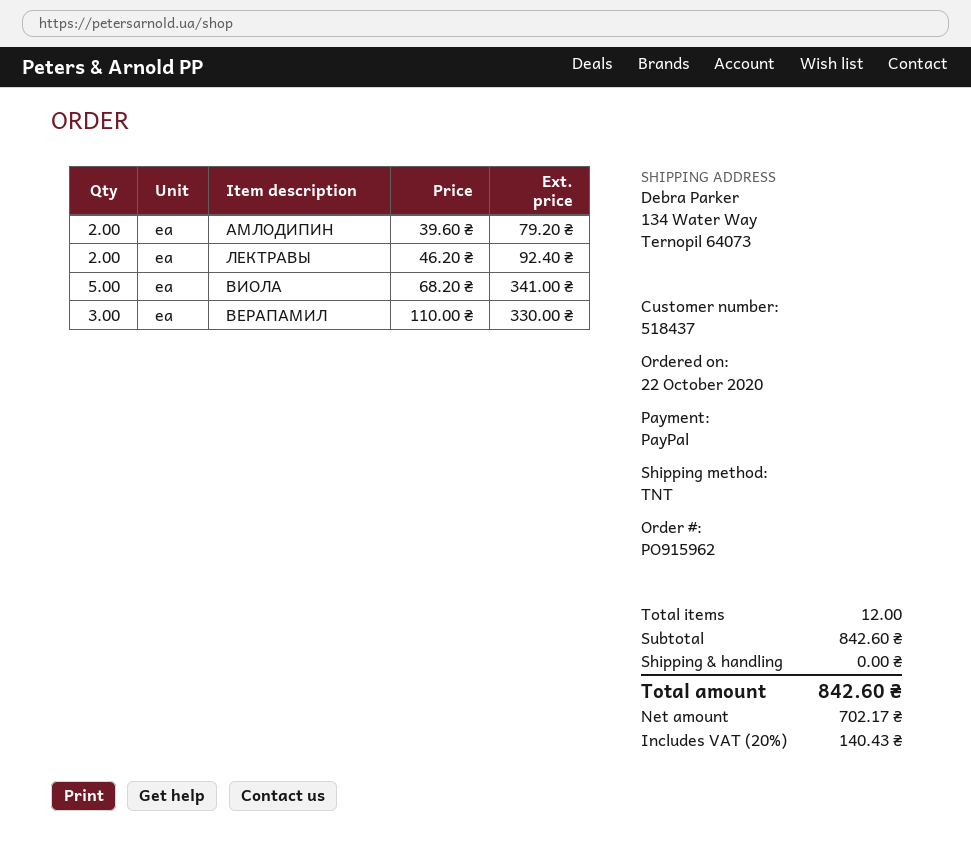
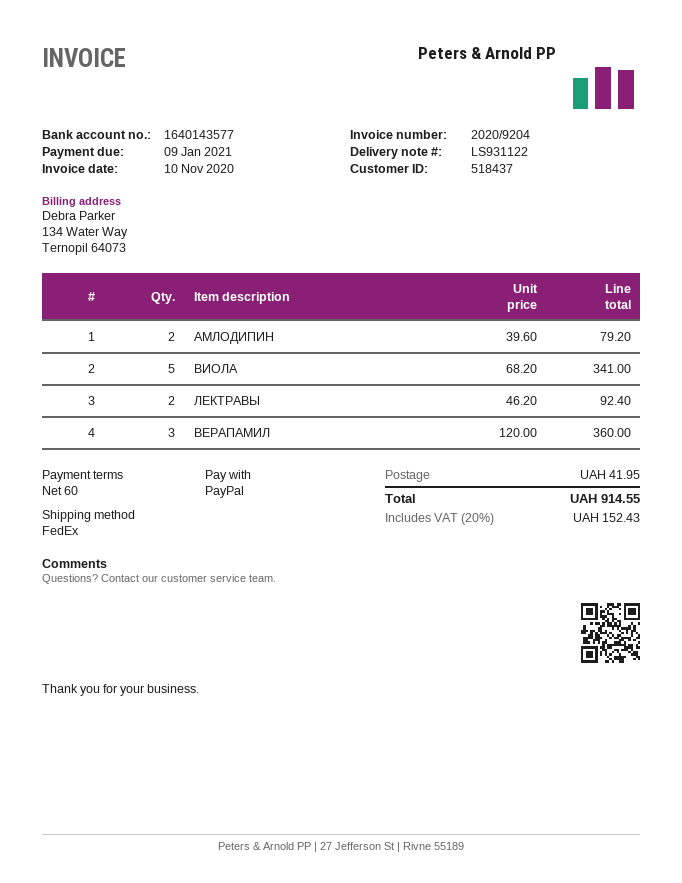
shipping method: TNT -> FedEx
ВЕРАПАМИЛ: 3 x 110.00 = 330.00 -> 3 x 120.00 = 360.00
shipping: 0.00 -> 41.95
tax: 20% = 140.43 -> 20% = 152.43
total: 842.60 -> 914.55

